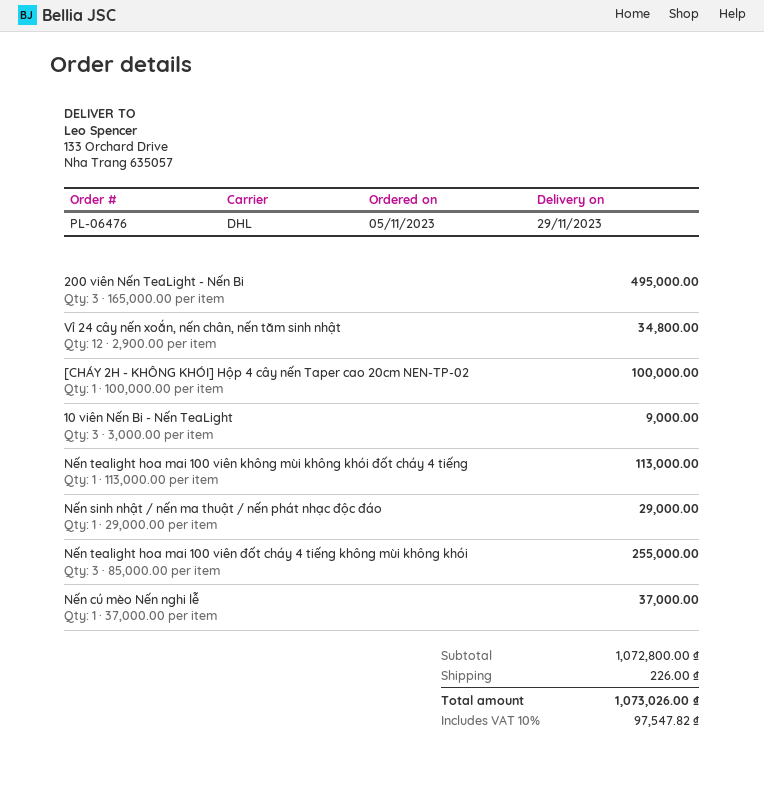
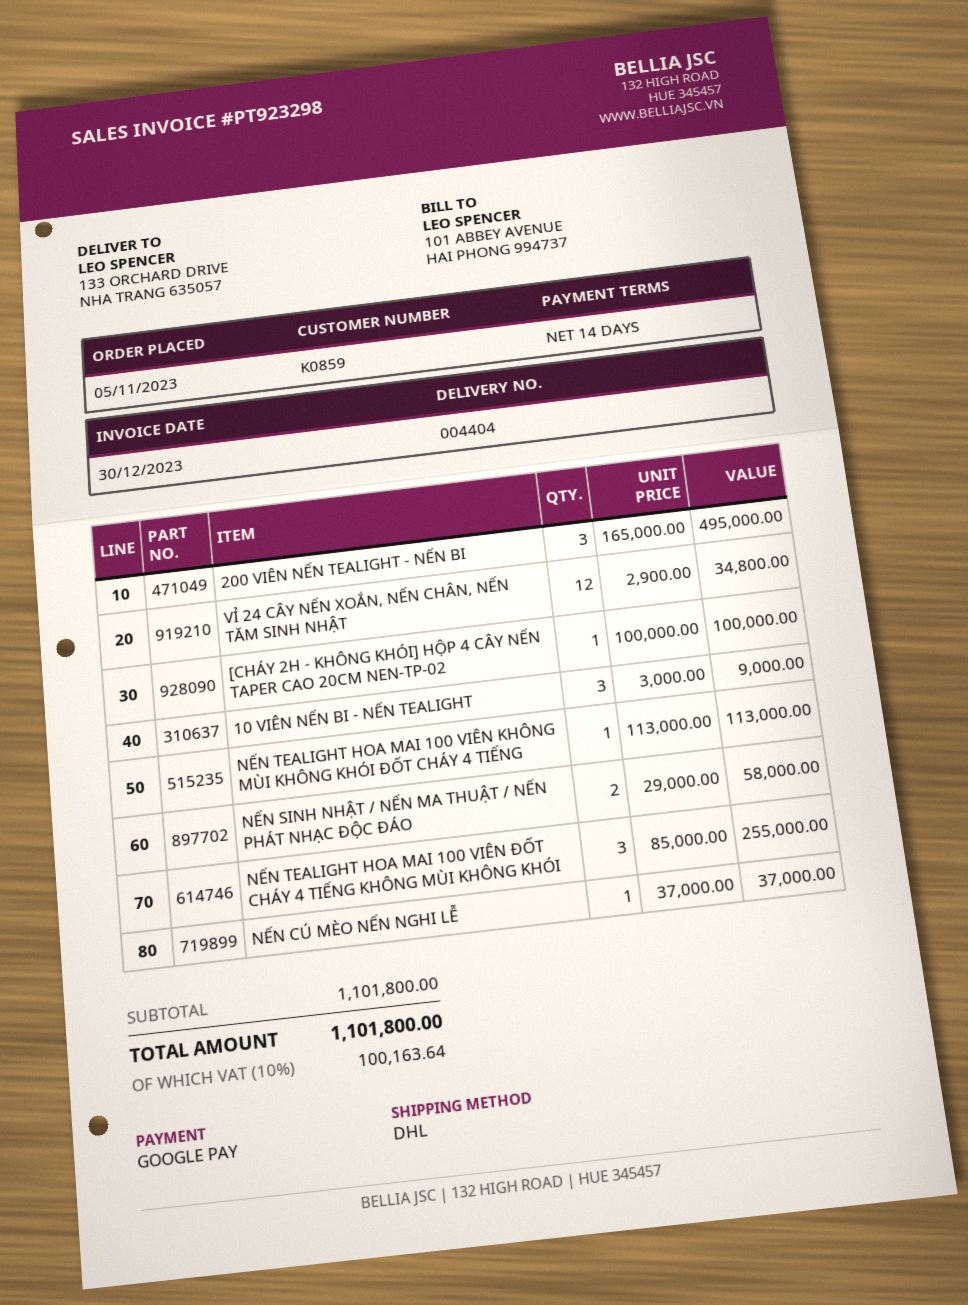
Nến sinh nhật / nến ma thuật / nến phát nhạc độc đáo: 1 x 29000.00 = 29000.00 -> 2 x 29000.00 = 58000.00
subtotal: 1072800.00 -> 1101800.00
shipping: 226.00 -> none
tax: 10% = 97547.82 -> 10% = 100163.64
total: 1073026.00 -> 1101800.00

